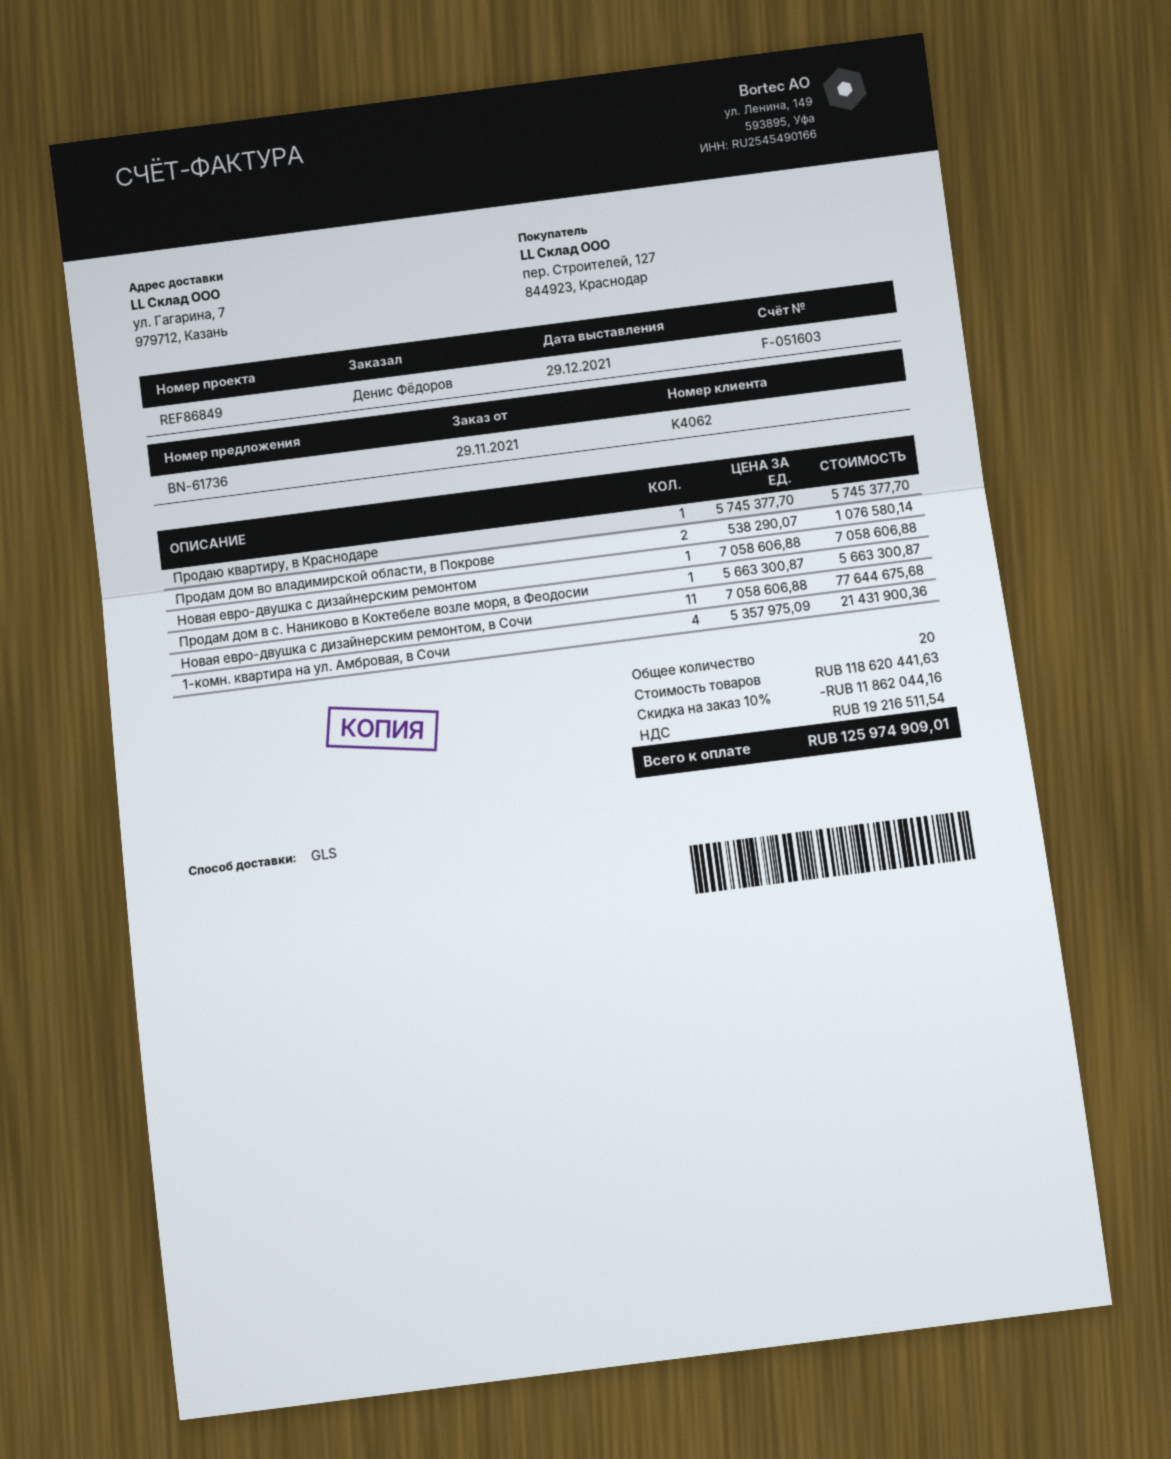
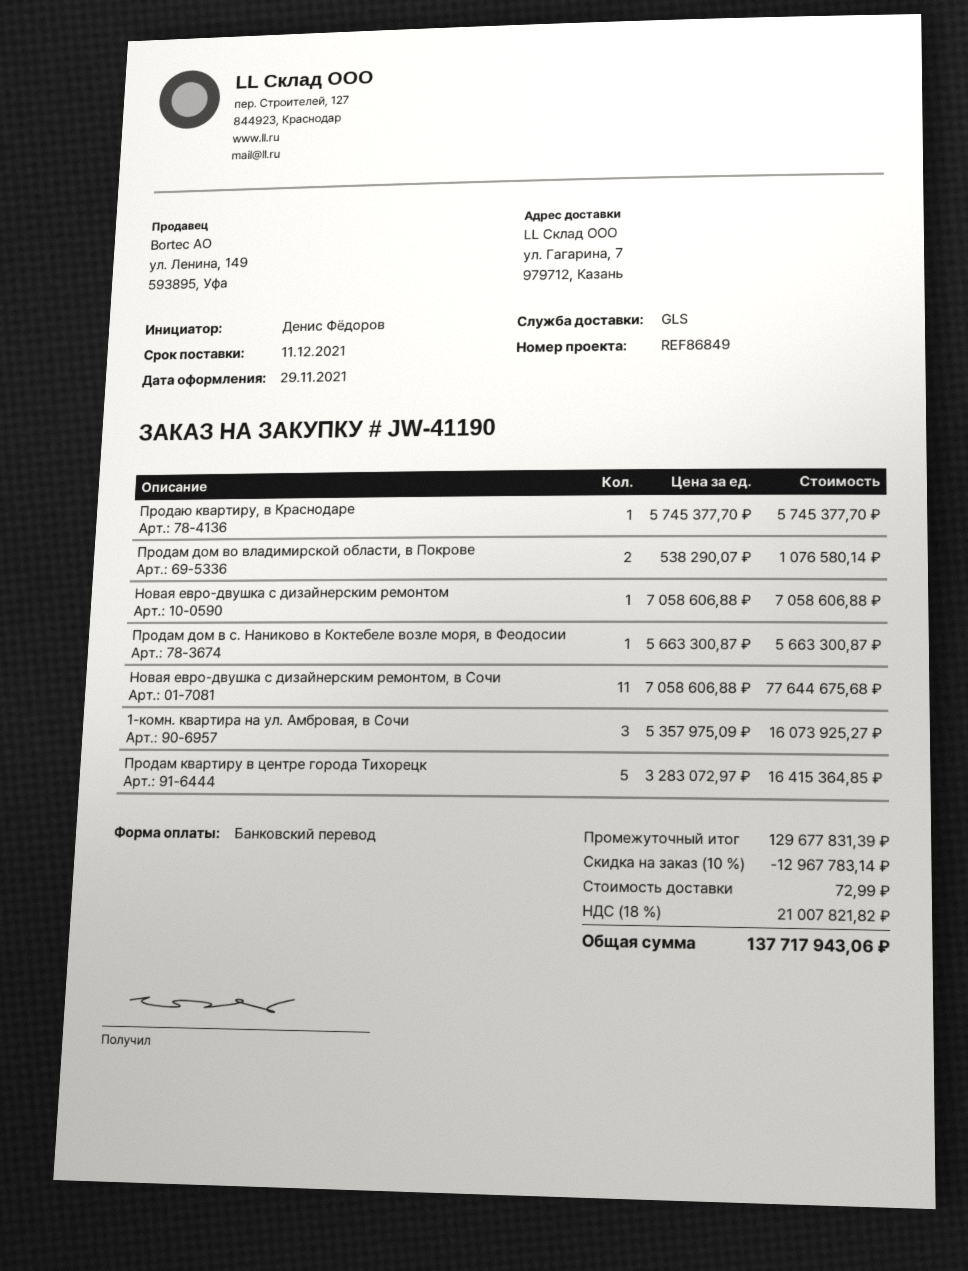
1-комн. квартира на ул. Амбровая, в Сочи: 4 x 5357975.09 = 21431900.36 -> 3 x 5357975.09 = 16073925.27
Продам квартиру в центре города Тихорецк: none -> 5 x 3283072.97 = 16415364.85
subtotal: 118620441.63 -> 129677831.39
discount: 10% = 11862044.16 -> 10% = 12967783.14
shipping: none -> 72.99
tax: 19216511.54 -> 21007821.82
total: 125974909.01 -> 137717943.06

